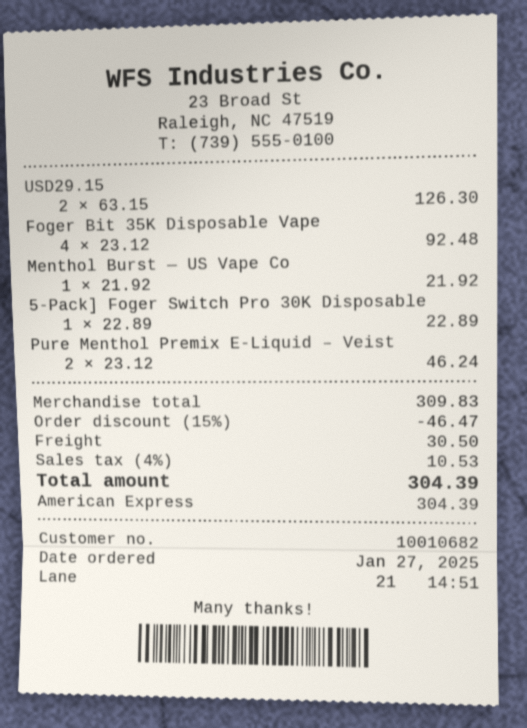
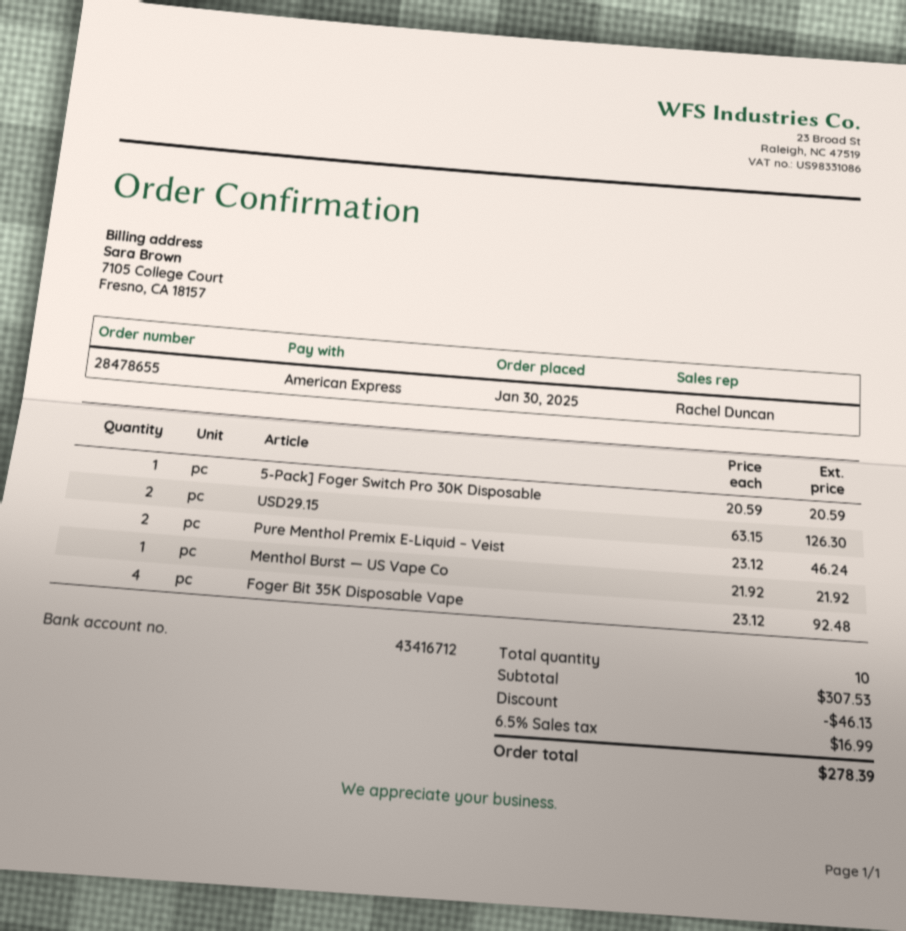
order date: 2025-01-27 -> 2025-01-30
5-Pack] Foger Switch Pro 30K Disposable: 1 x 22.89 = 22.89 -> 1 x 20.59 = 20.59
subtotal: 309.83 -> 307.53
discount: 46.47 -> 46.13
shipping: 30.50 -> none
tax: 4% = 10.53 -> 6.5% = 16.99
total: 304.39 -> 278.39

